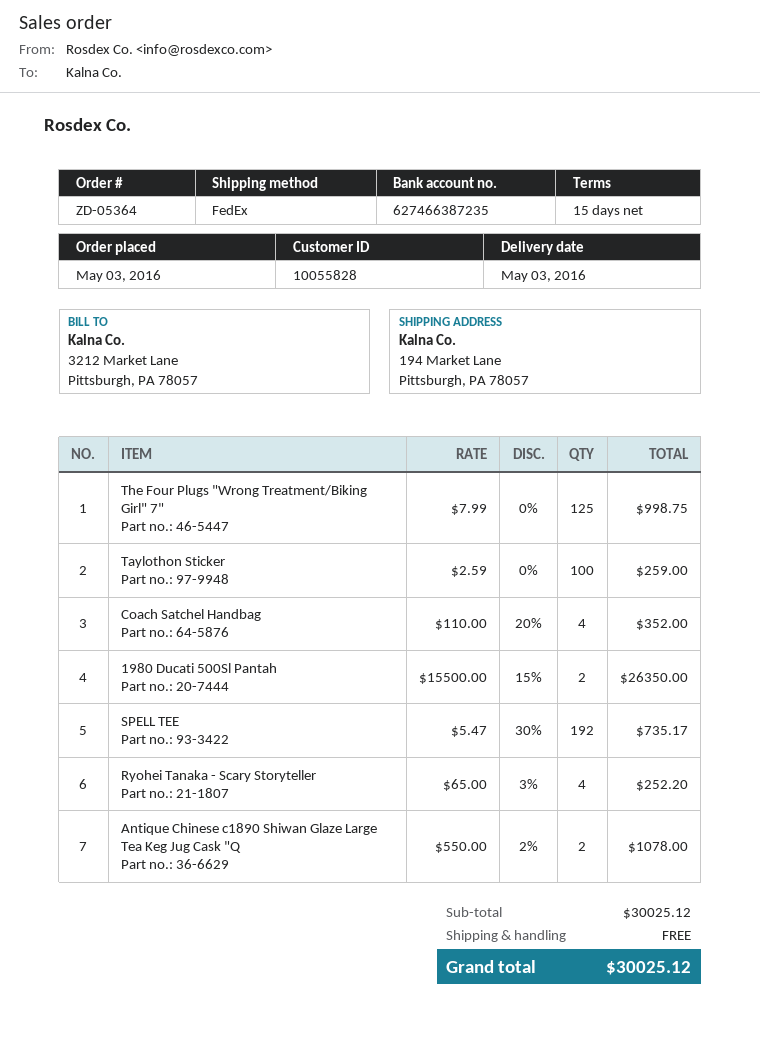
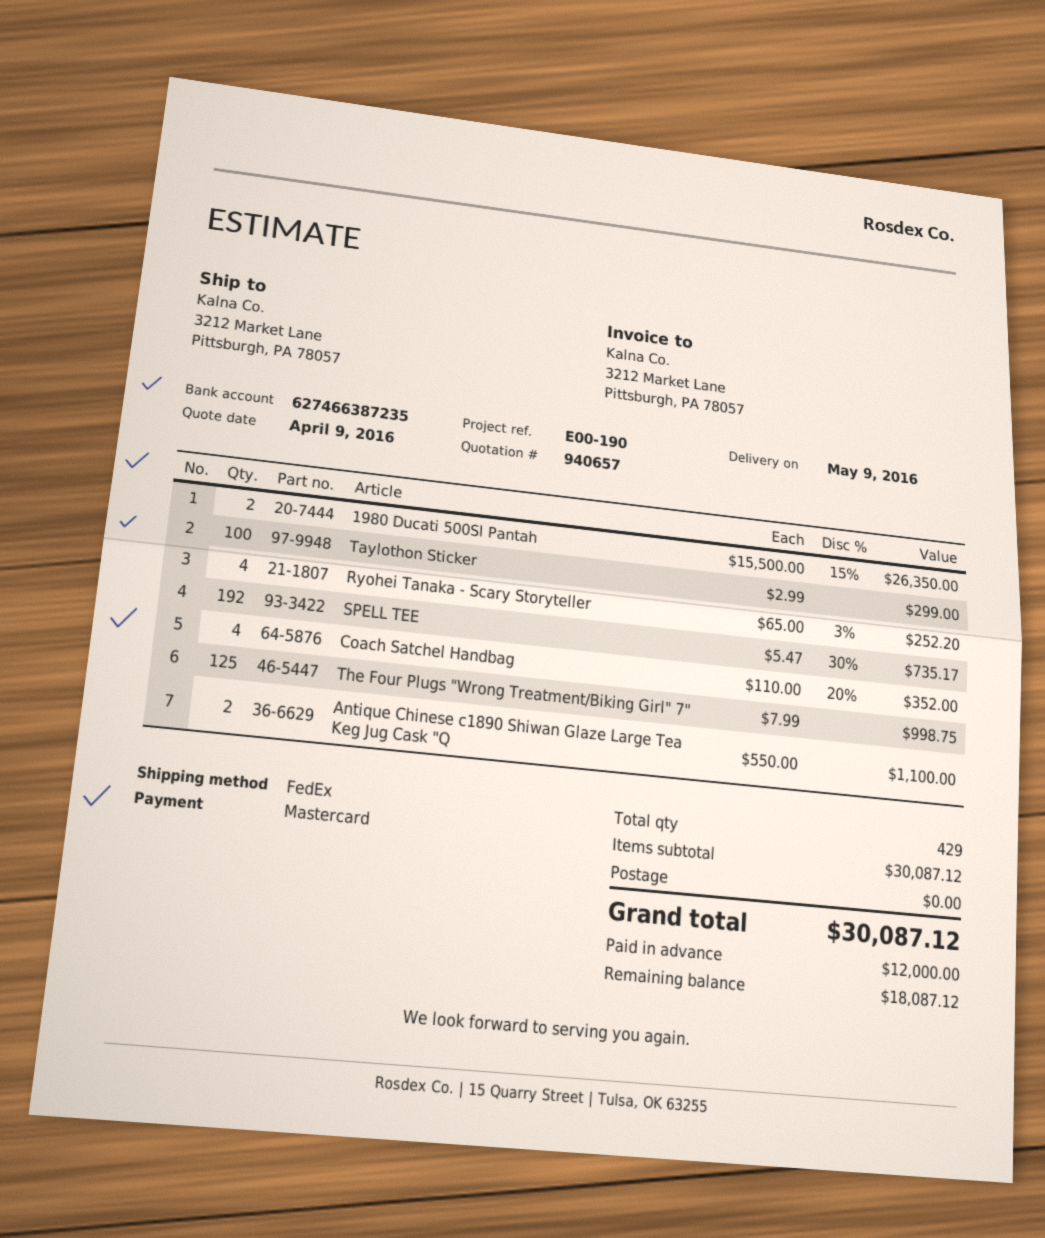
delivery date: 2016-05-03 -> 2016-05-09
ship to: 194 Market Lane, Pittsburgh, PA 78057 -> 3212 Market Lane, Pittsburgh, PA 78057
Taylothon Sticker: 100 x 2.59 = 259.00 -> 100 x 2.99 = 299.00
Antique Chinese c1890 Shiwan Glaze Large Tea Keg Jug Cask "Q: 2 x 550.00 - 2% = 1078.00 -> 2 x 550.00 = 1100.00
subtotal: 30025.12 -> 30087.12
total: 30025.12 -> 30087.12

